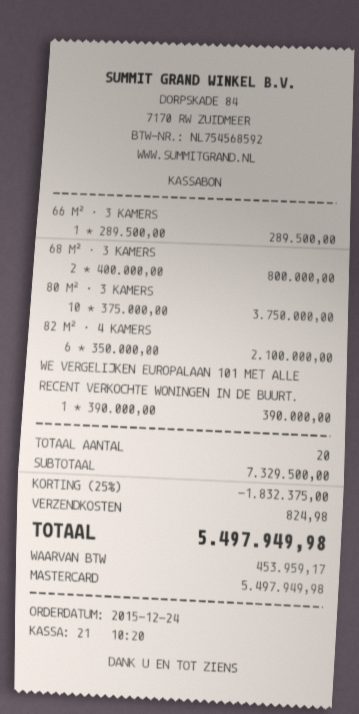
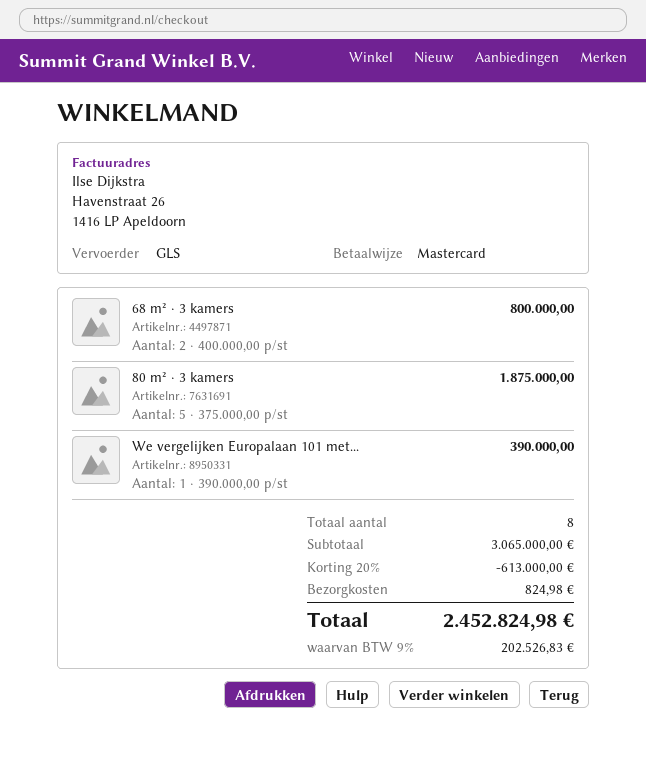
66 M² · 3 KAMERS: 1 x 289500.00 = 289500.00 -> none
80 M² · 3 KAMERS: 10 x 375000.00 = 3750000.00 -> 5 x 375000.00 = 1875000.00
82 M² · 4 KAMERS: 6 x 350000.00 = 2100000.00 -> none
total quantity: 20 -> 8
subtotal: 7329500.00 -> 3065000.00
discount: 25% = 1832375.00 -> 20% = 613000.00
tax: 453959.17 -> 202526.83
total: 5497949.98 -> 2452824.98

